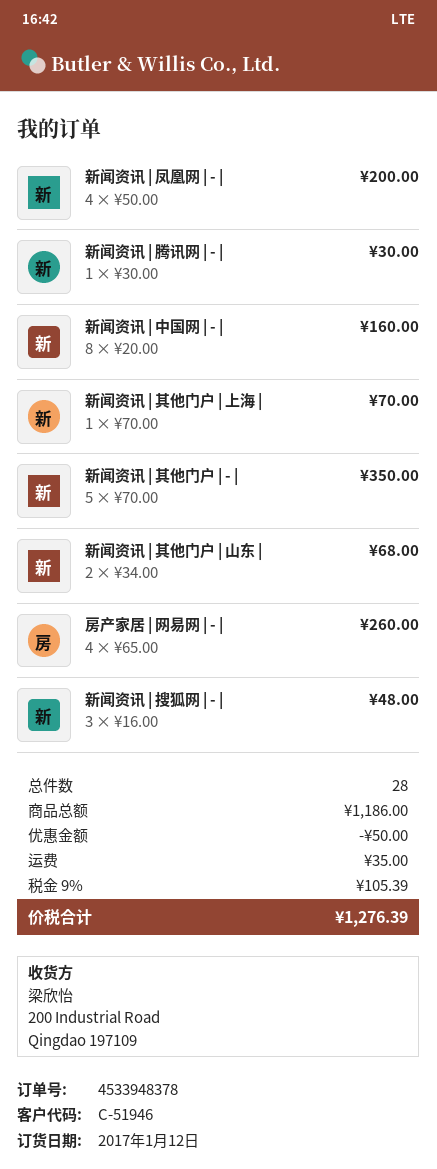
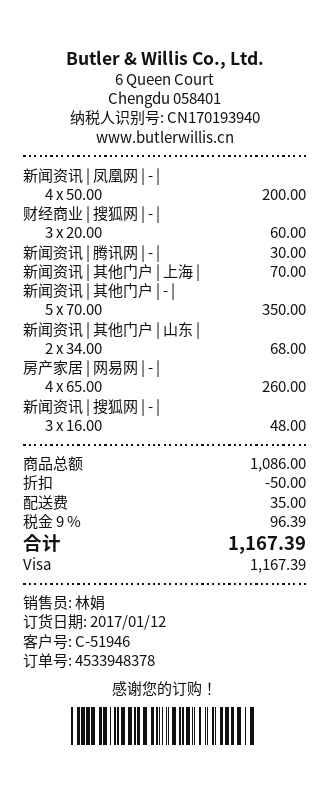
新闻资讯 | 中国网 | - |: 8 x 20.00 = 160.00 -> none
财经商业 | 搜狐网 | - |: none -> 3 x 20.00 = 60.00
subtotal: 1186.00 -> 1086.00
tax: 9% = 105.39 -> 9% = 96.39
total: 1276.39 -> 1167.39

